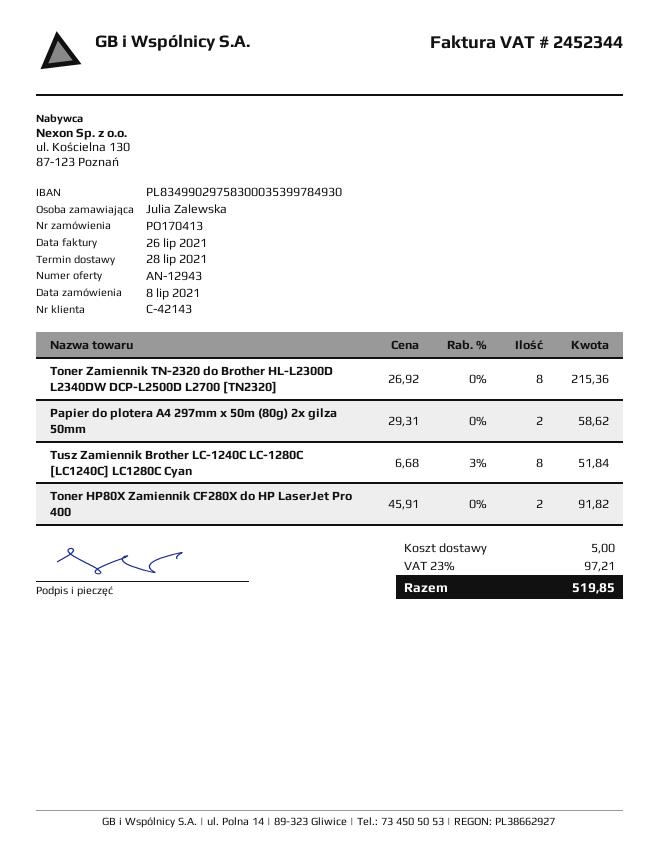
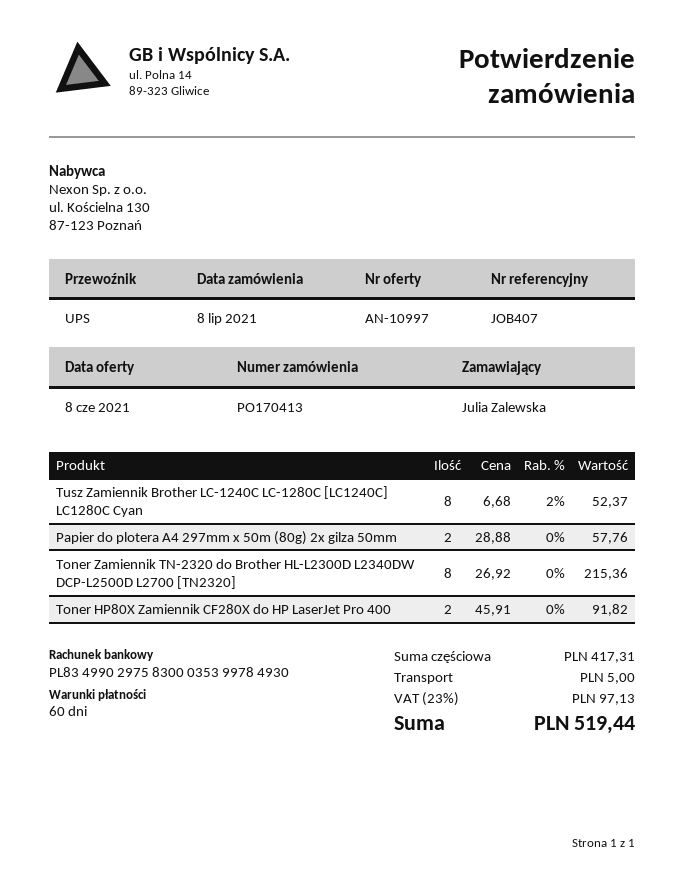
quote number: AN-12943 -> AN-10997
Papier do plotera A4 297mm x 50m (80g) 2x gilza 50mm: 2 x 29.31 = 58.62 -> 2 x 28.88 = 57.76
Tusz Zamiennik Brother LC-1240C LC-1280C [LC1240C] LC1280C Cyan: 8 x 6.68 - 3% = 51.84 -> 8 x 6.68 - 2% = 52.37
tax: 23% = 97.21 -> 23% = 97.13
total: 519.85 -> 519.44

